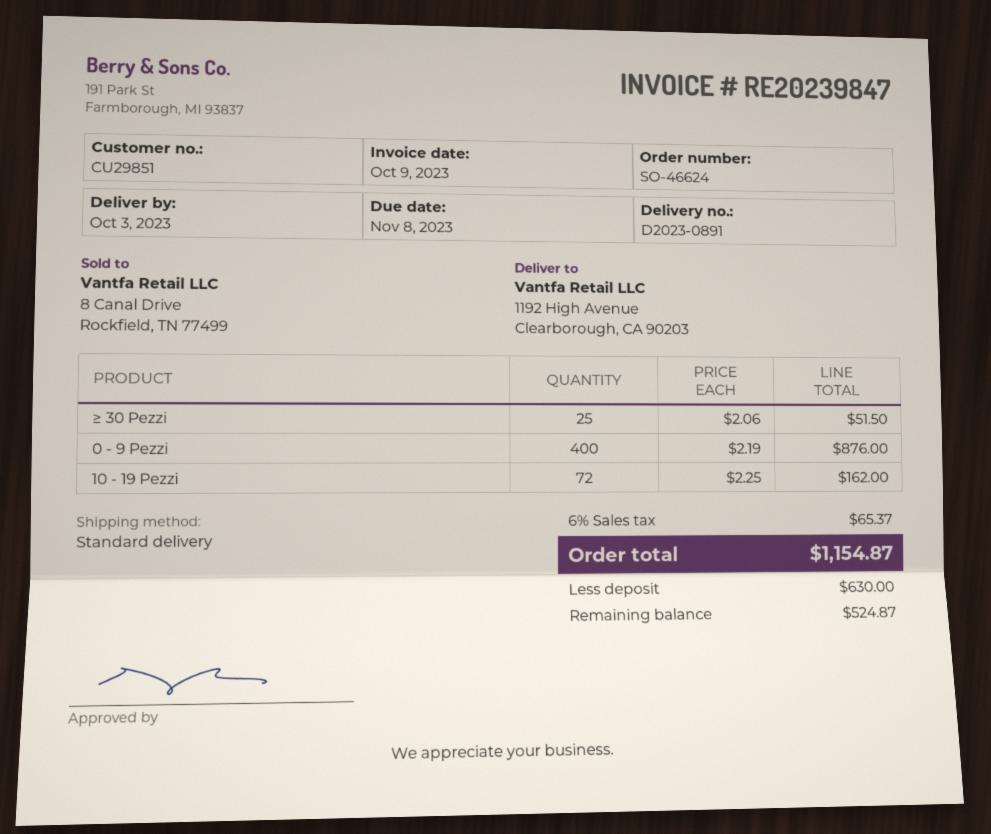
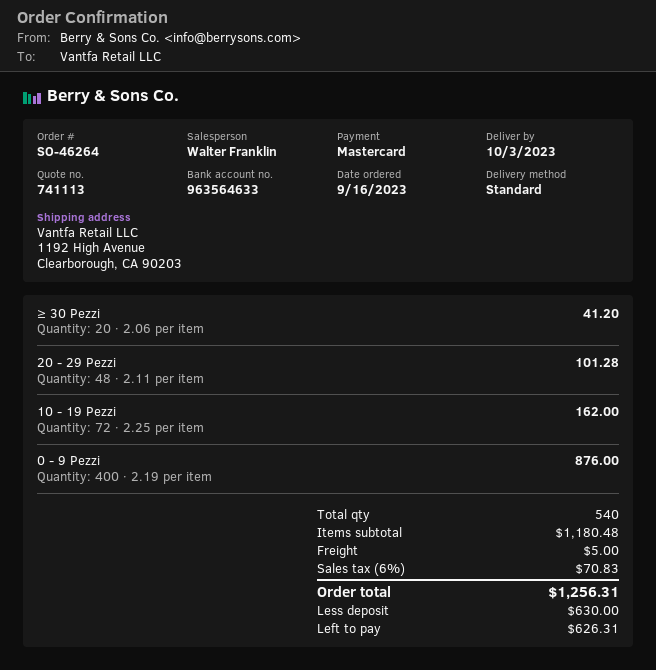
order number: SO-46624 -> SO-46264
≥ 30 Pezzi: 25 x 2.06 = 51.50 -> 20 x 2.06 = 41.20
20 - 29 Pezzi: none -> 48 x 2.11 = 101.28
shipping: none -> 5.00
tax: 6% = 65.37 -> 6% = 70.83
total: 1154.87 -> 1256.31
balance: 524.87 -> 626.31

